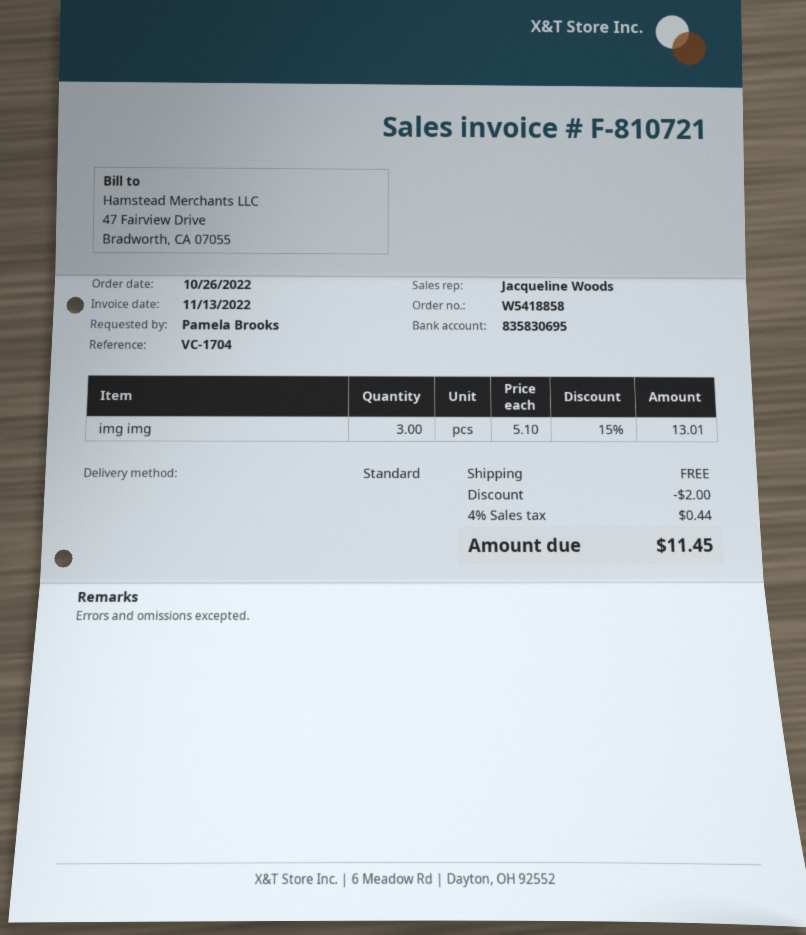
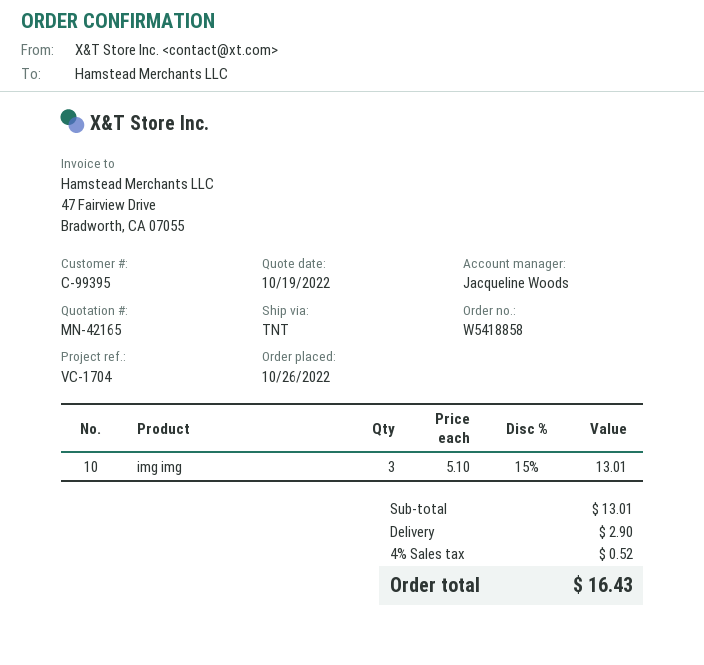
shipping method: standard -> TNT
discount: 2.00 -> none
shipping: 0.00 -> 2.90
tax: 4% = 0.44 -> 4% = 0.52
total: 11.45 -> 16.43

